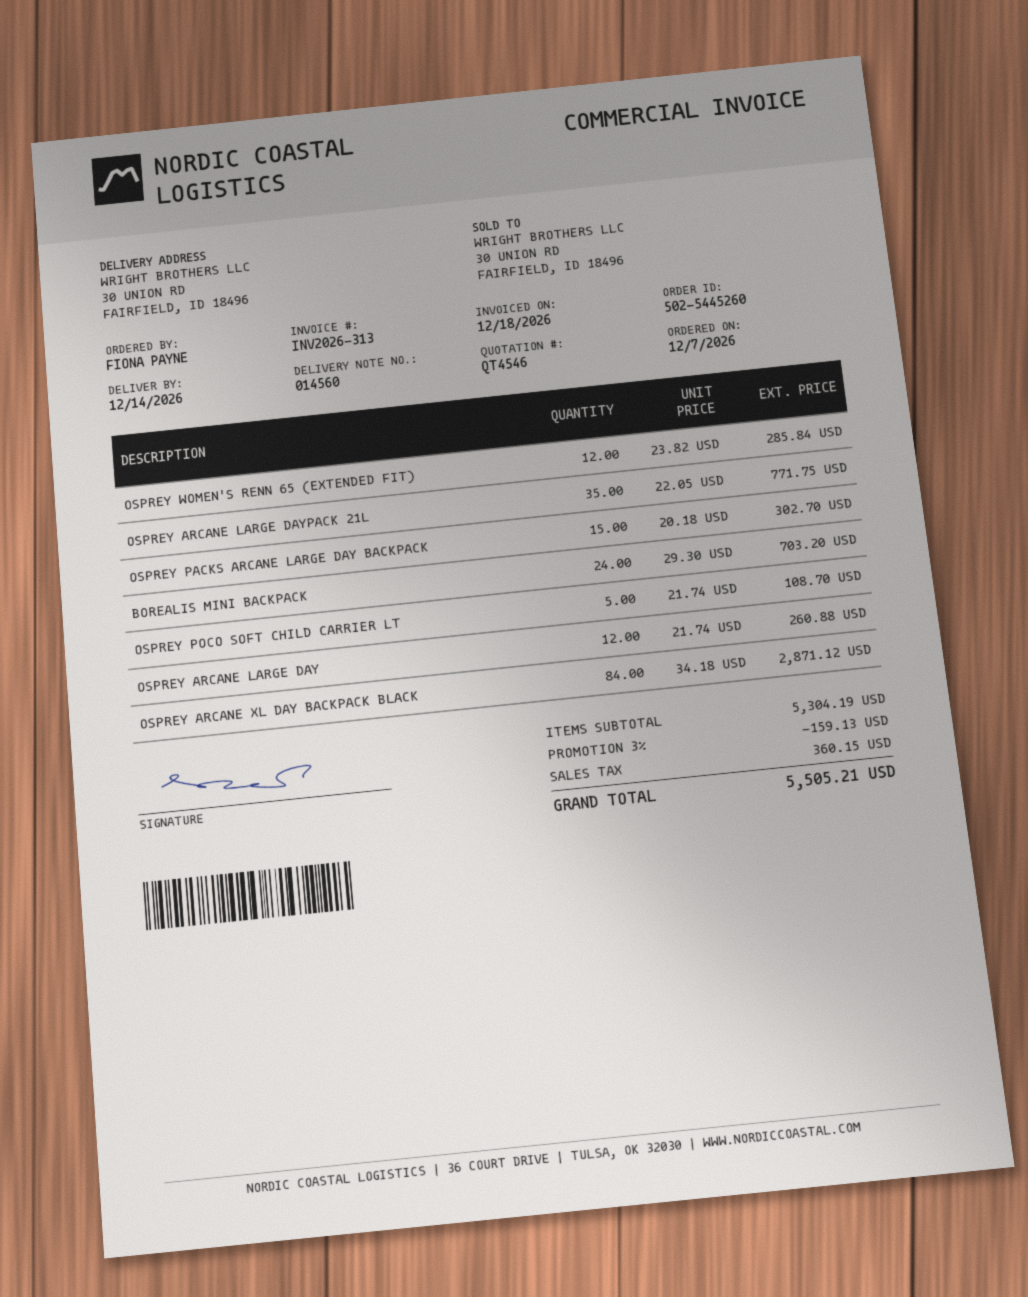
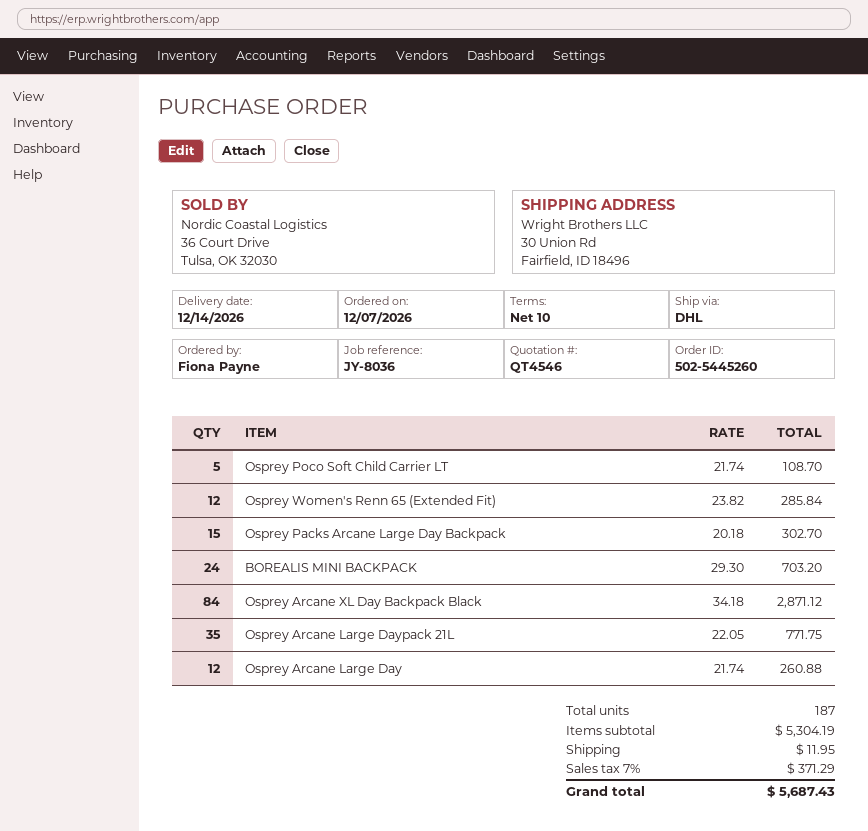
discount: 3% = 159.13 -> none
shipping: none -> 11.95
tax: 360.15 -> 371.29
total: 5505.21 -> 5687.43

